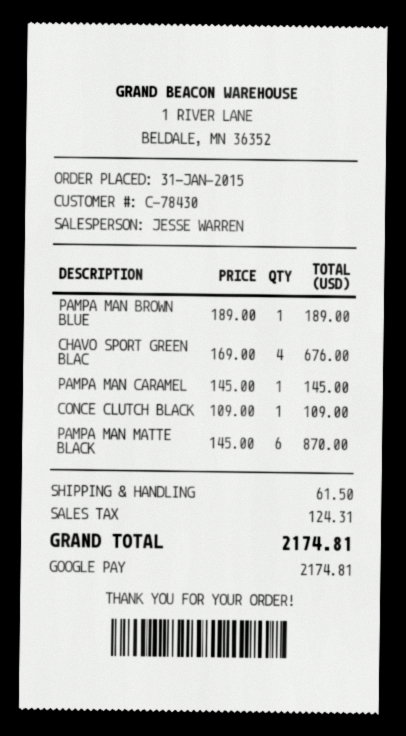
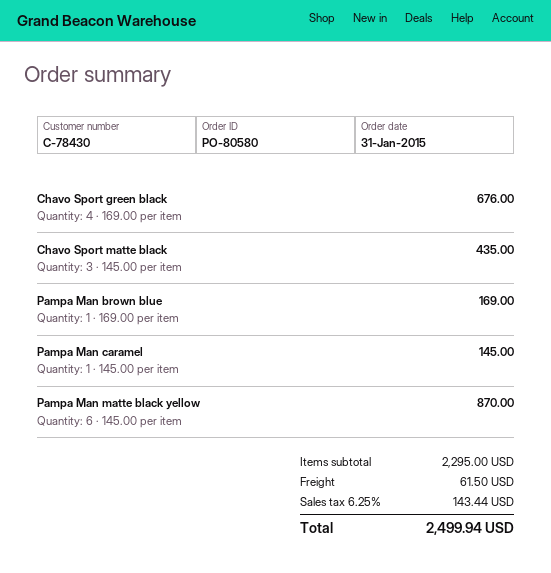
PAMPA MAN BROWN BLUE: 1 x 189.00 = 189.00 -> 1 x 169.00 = 169.00
CONCE CLUTCH BLACK: 1 x 109.00 = 109.00 -> none
Chavo Sport matte black: none -> 3 x 145.00 = 435.00
tax: 124.31 -> 143.44
total: 2174.81 -> 2499.94

